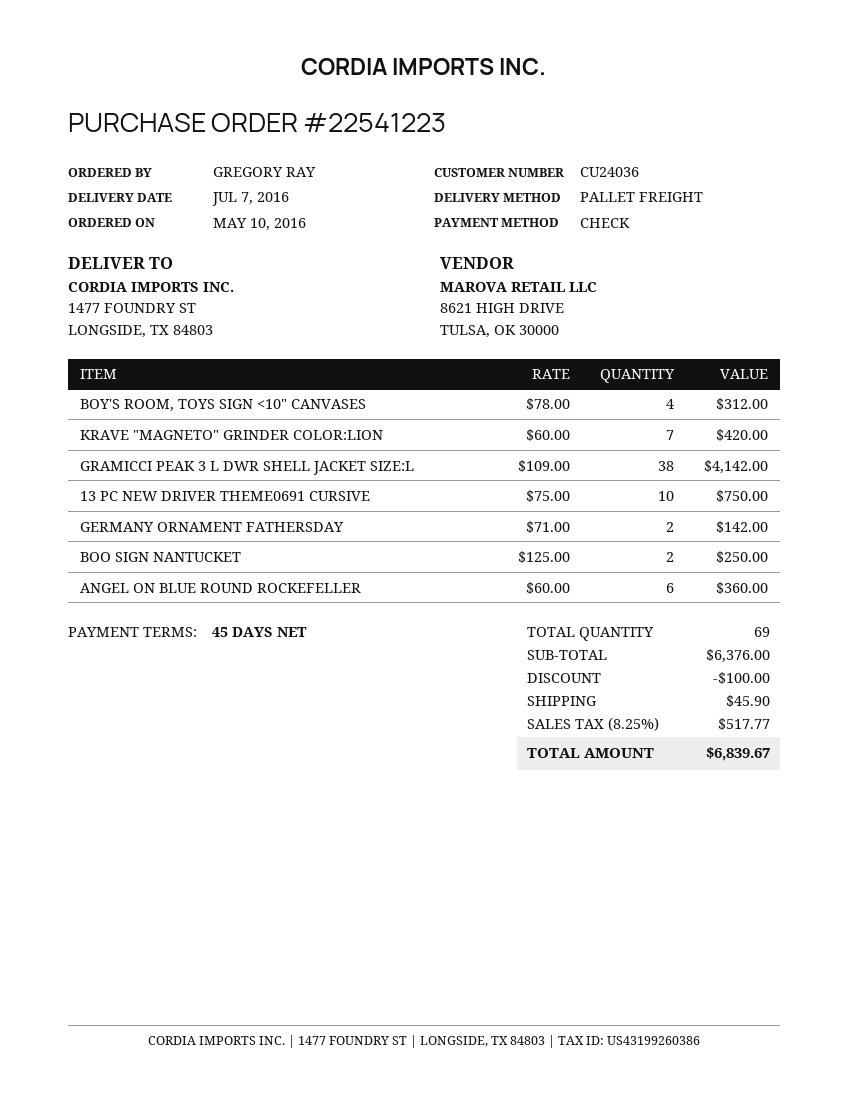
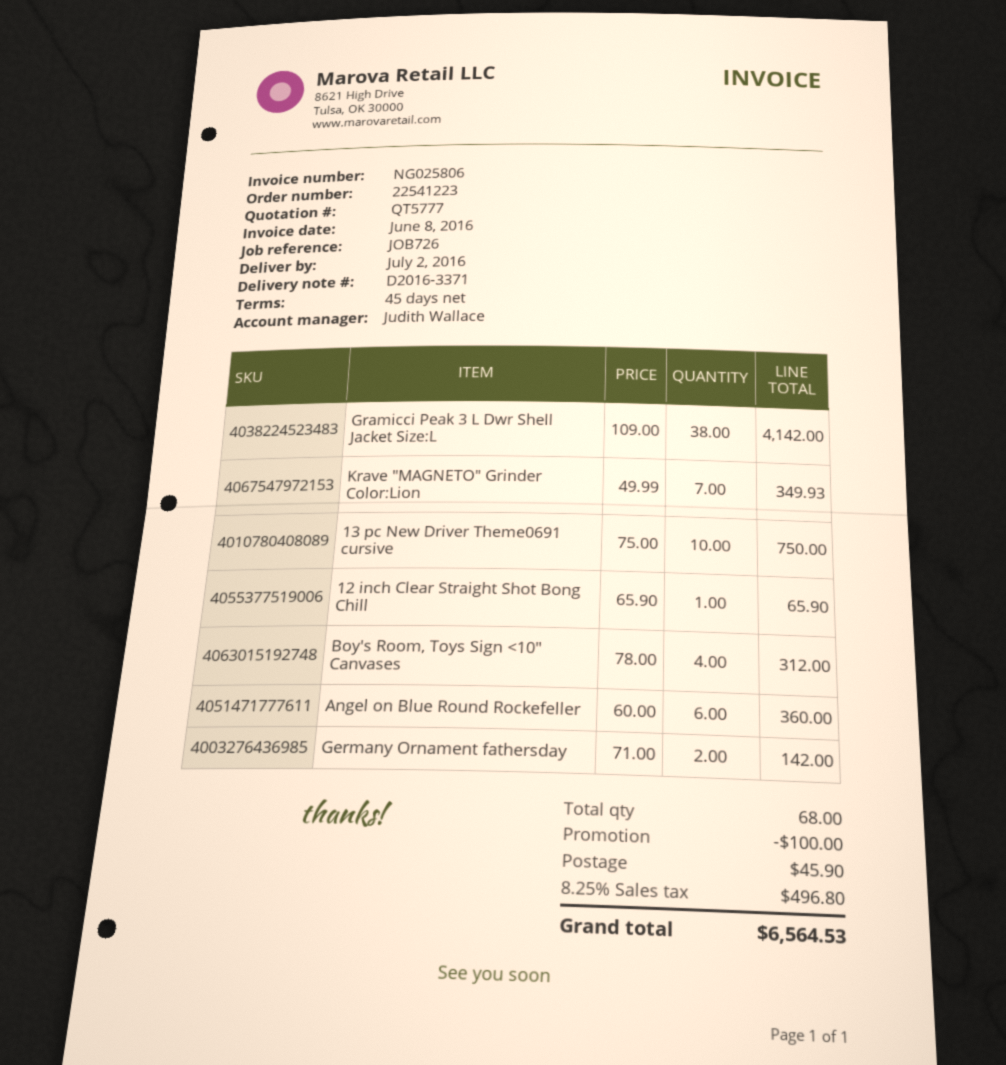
delivery date: 2016-07-07 -> 2016-07-02
KRAVE "MAGNETO" GRINDER COLOR:LION: 7 x 60.00 = 420.00 -> 7 x 49.99 = 349.93
BOO SIGN NANTUCKET: 2 x 125.00 = 250.00 -> none
12 inch Clear Straight Shot Bong Chill: none -> 1 x 65.90 = 65.90
total quantity: 69 -> 68
tax: 8.25% = 517.77 -> 8.25% = 496.80
total: 6839.67 -> 6564.53

